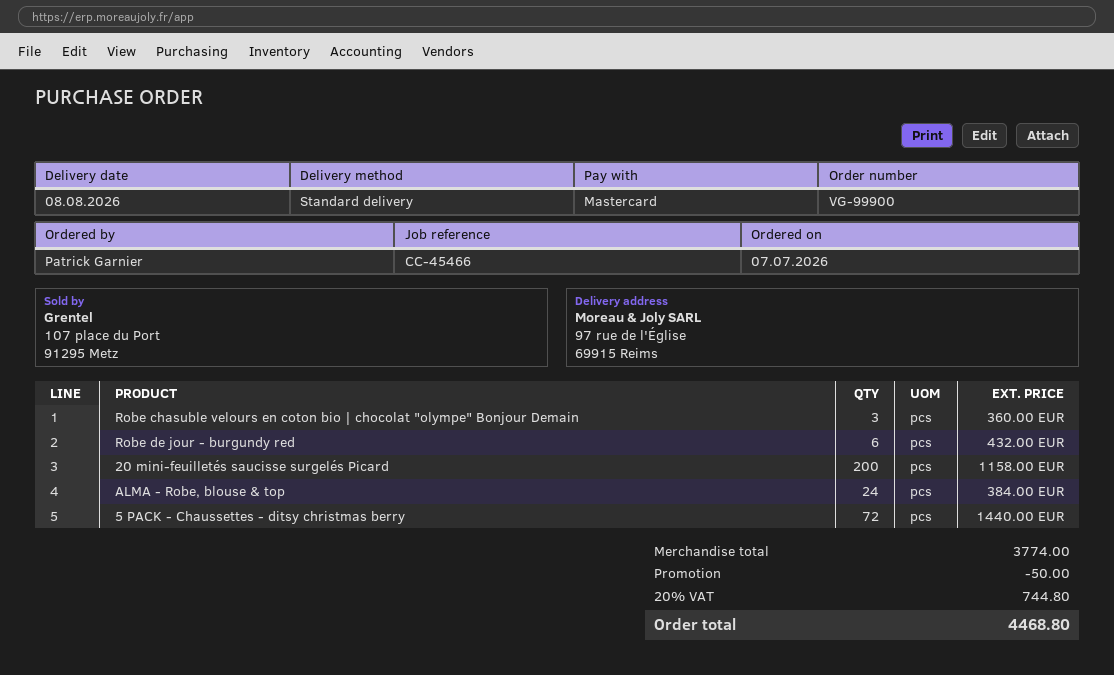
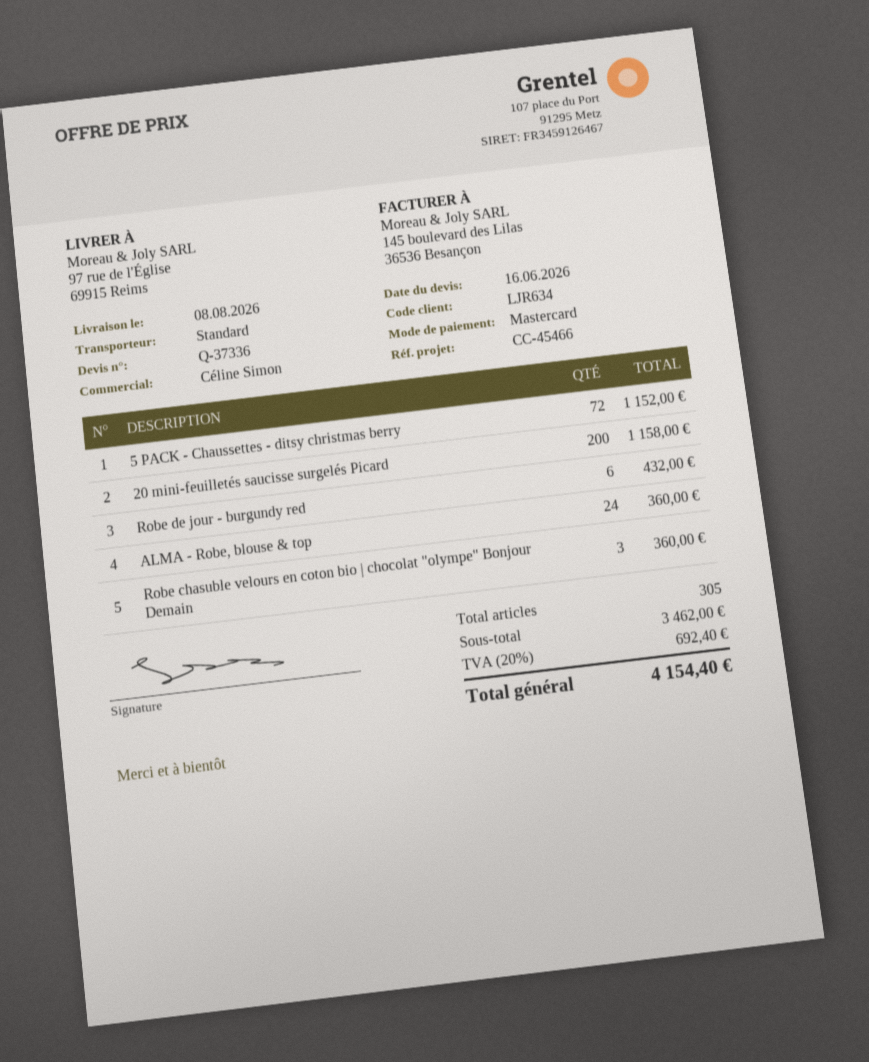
ALMA - Robe, blouse & top: 24 for 384.00 -> 24 for 360.00
5 PACK - Chaussettes - ditsy christmas berry: 72 for 1440.00 -> 72 for 1152.00
subtotal: 3774.00 -> 3462.00
discount: 50.00 -> none
tax: 20% = 744.80 -> 20% = 692.40
total: 4468.80 -> 4154.40

